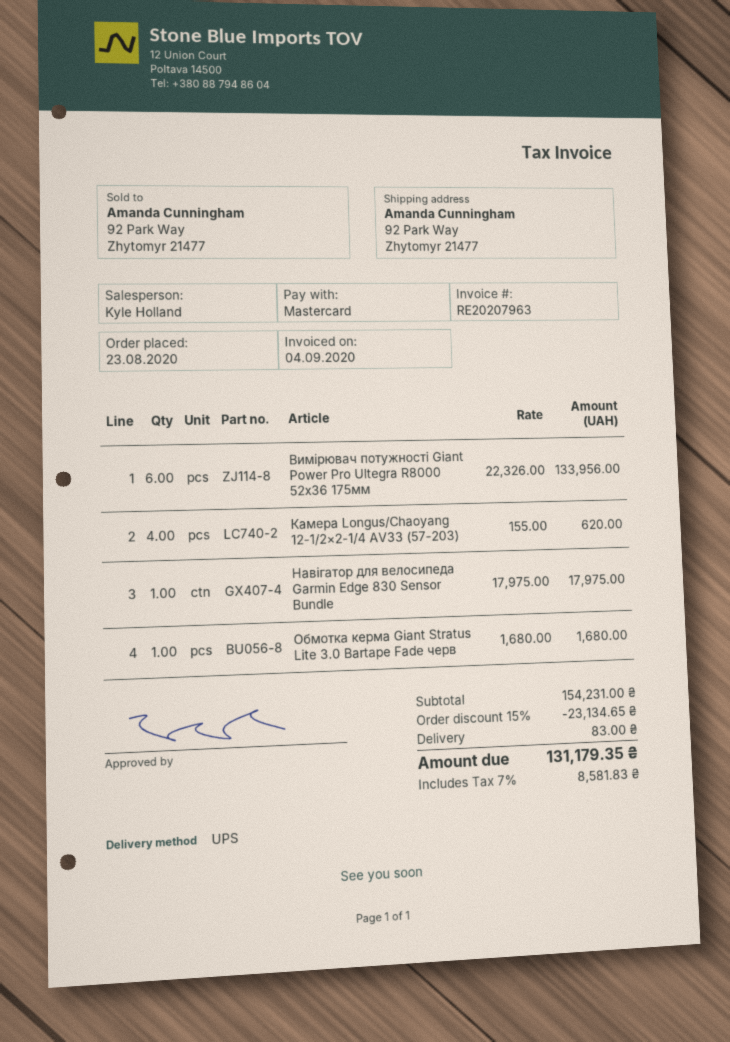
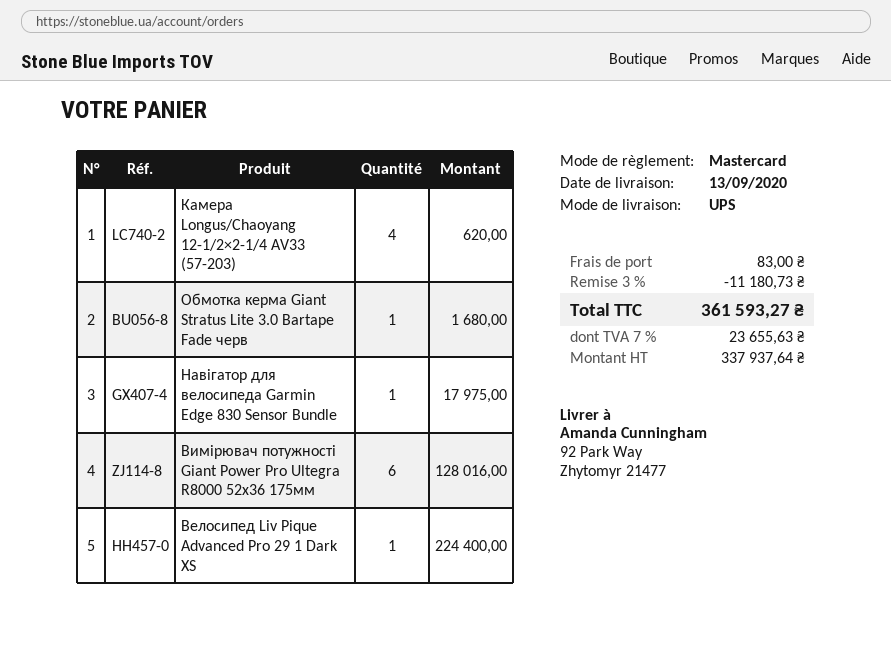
Вимірювач потужності Giant Power Pro Ultegra R8000 52х36 175мм: 6 for 133956.00 -> 6 for 128016.00
Велосипед Liv Pique Advanced Pro 29 1 Dark XS: none -> 1 for 224400.00
discount: 15% = 23134.65 -> 3% = 11180.73
tax: 7% = 8581.83 -> 7% = 23655.63
total: 131179.35 -> 361593.27

